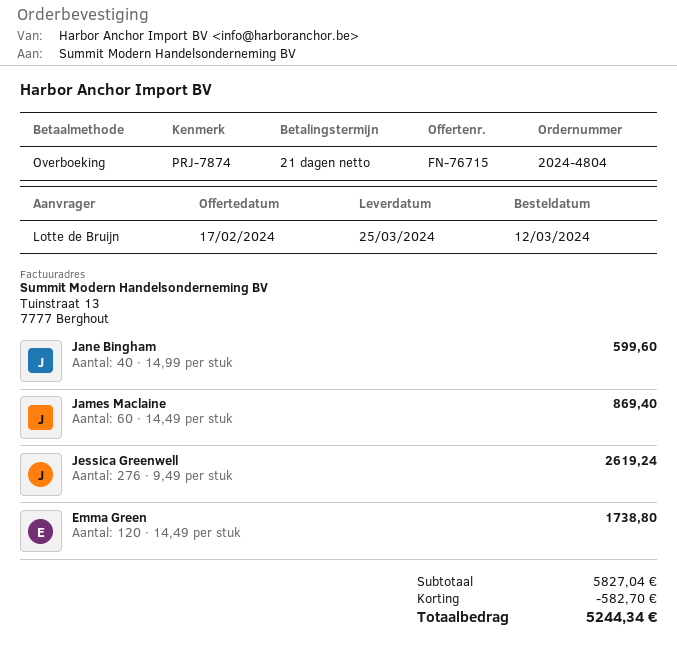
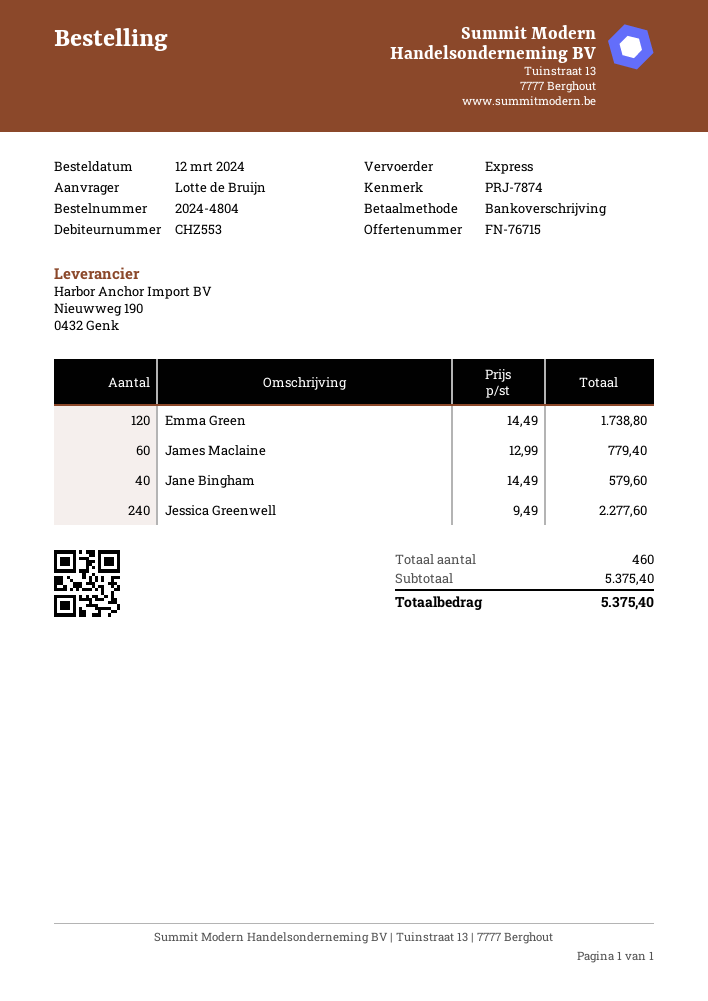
Jane Bingham: 40 x 14.99 = 599.60 -> 40 x 14.49 = 579.60
James Maclaine: 60 x 14.49 = 869.40 -> 60 x 12.99 = 779.40
Jessica Greenwell: 276 x 9.49 = 2619.24 -> 240 x 9.49 = 2277.60
subtotal: 5827.04 -> 5375.40
discount: 582.70 -> none
total: 5244.34 -> 5375.40

